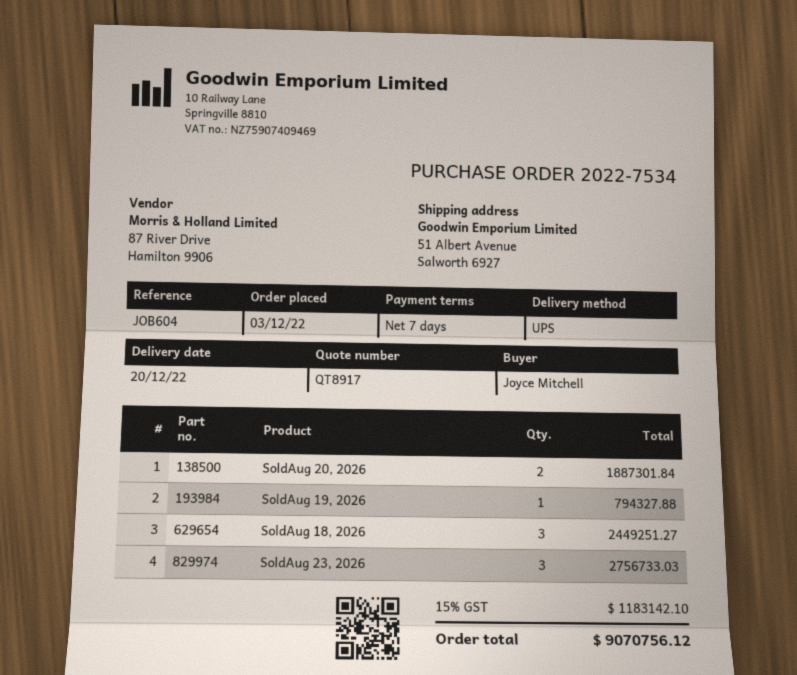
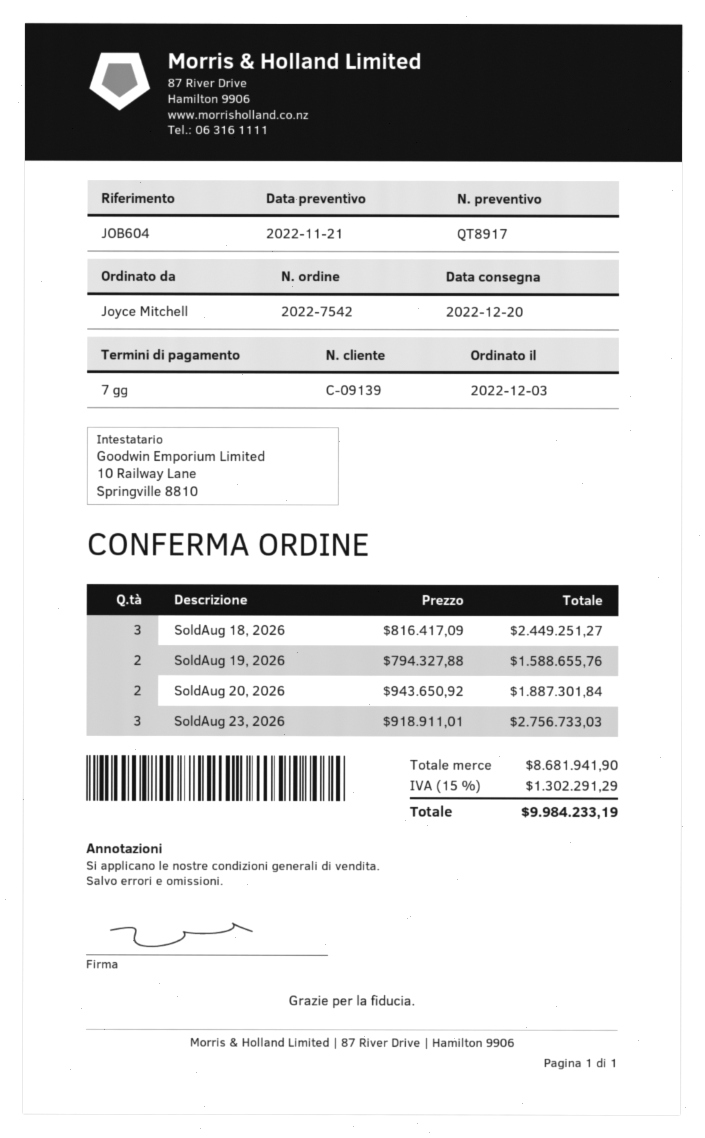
order number: 2022-7534 -> 2022-7542
SoldAug 19, 2026: 1 for 794327.88 -> 2 for 1588655.76
tax: 15% = 1183142.10 -> 15% = 1302291.29
total: 9070756.12 -> 9984233.19

